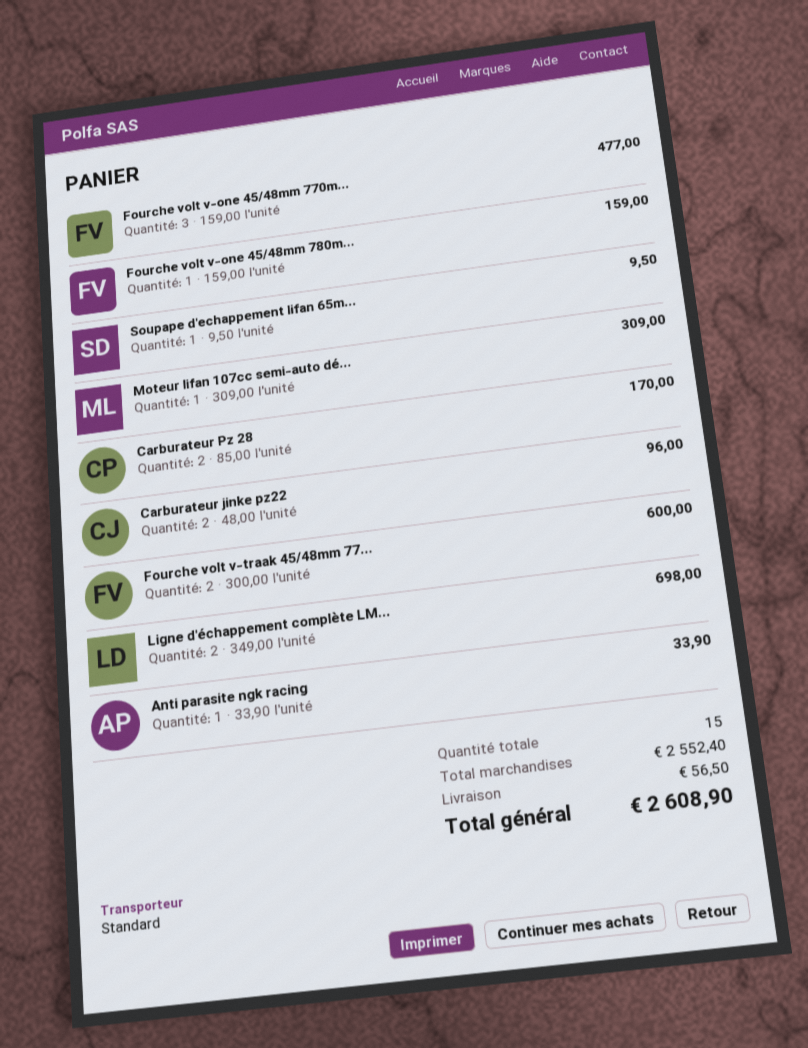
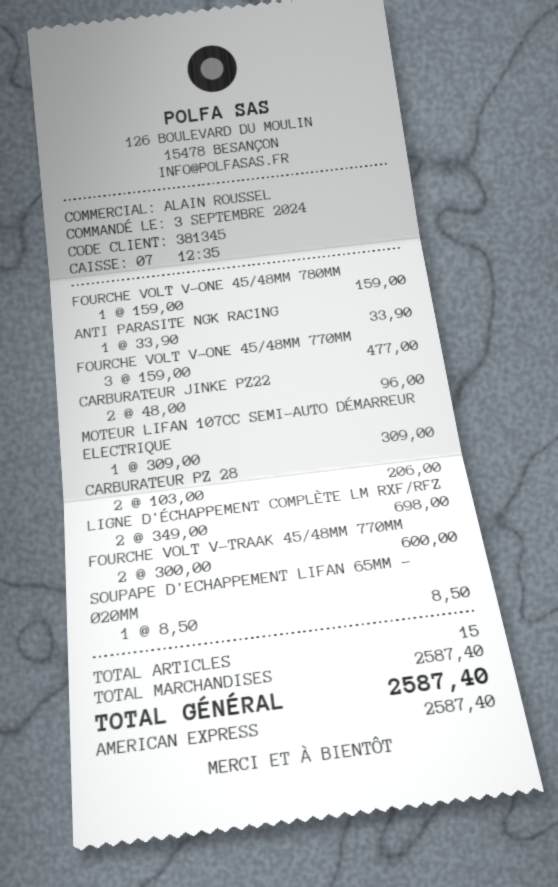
Soupape d'echappement lifan 65m...: 1 x 9.50 = 9.50 -> 1 x 8.50 = 8.50
Carburateur Pz 28: 2 x 85.00 = 170.00 -> 2 x 103.00 = 206.00
subtotal: 2552.40 -> 2587.40
shipping: 56.50 -> none
total: 2608.90 -> 2587.40

